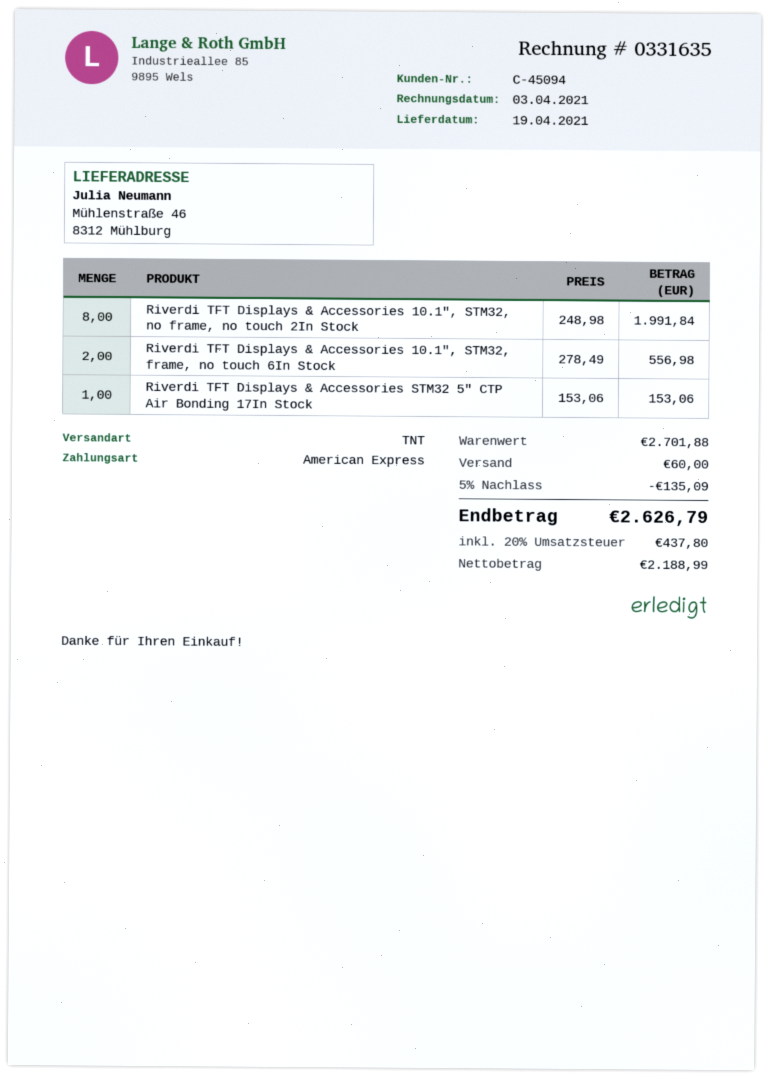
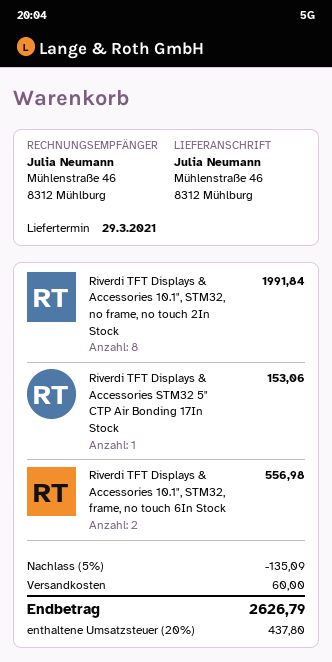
delivery date: 2021-04-19 -> 2021-03-29

